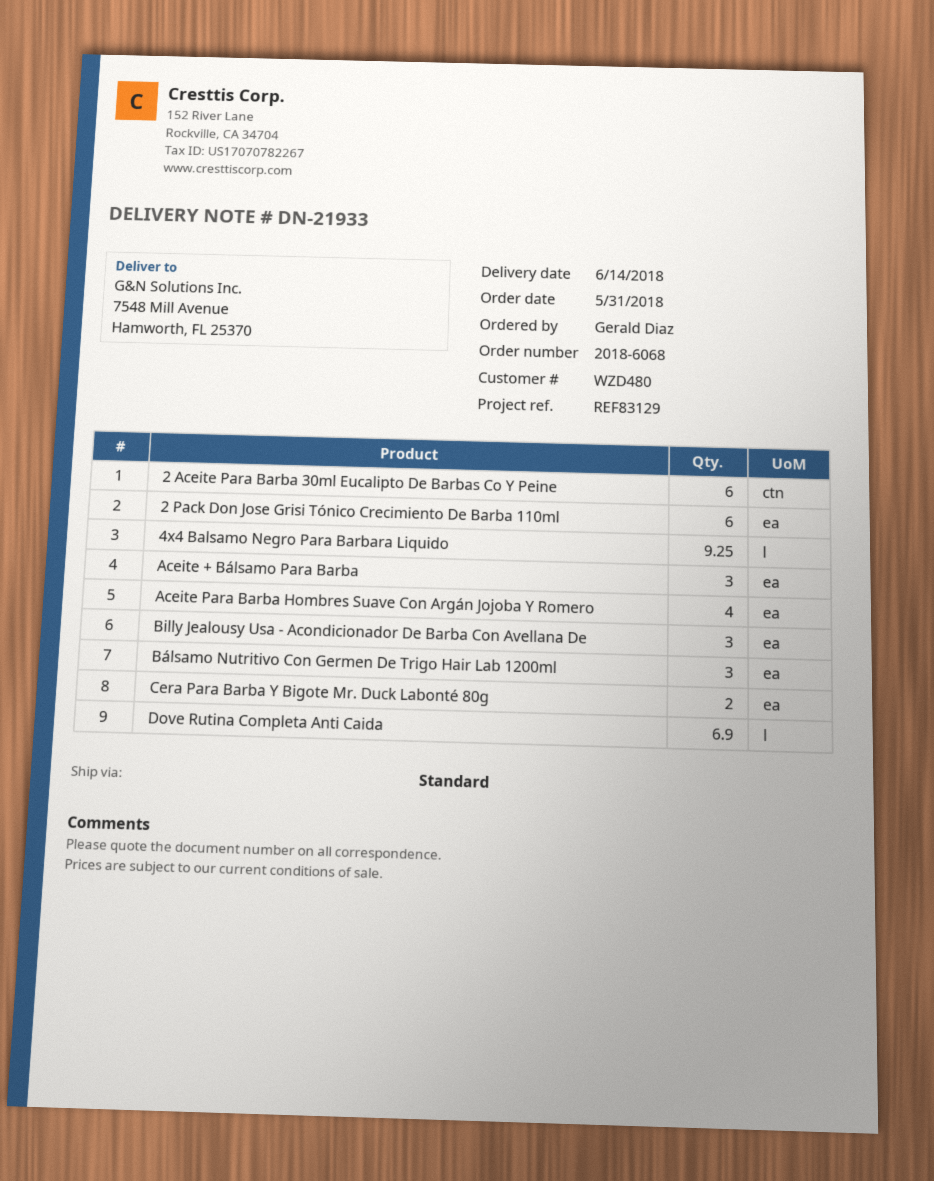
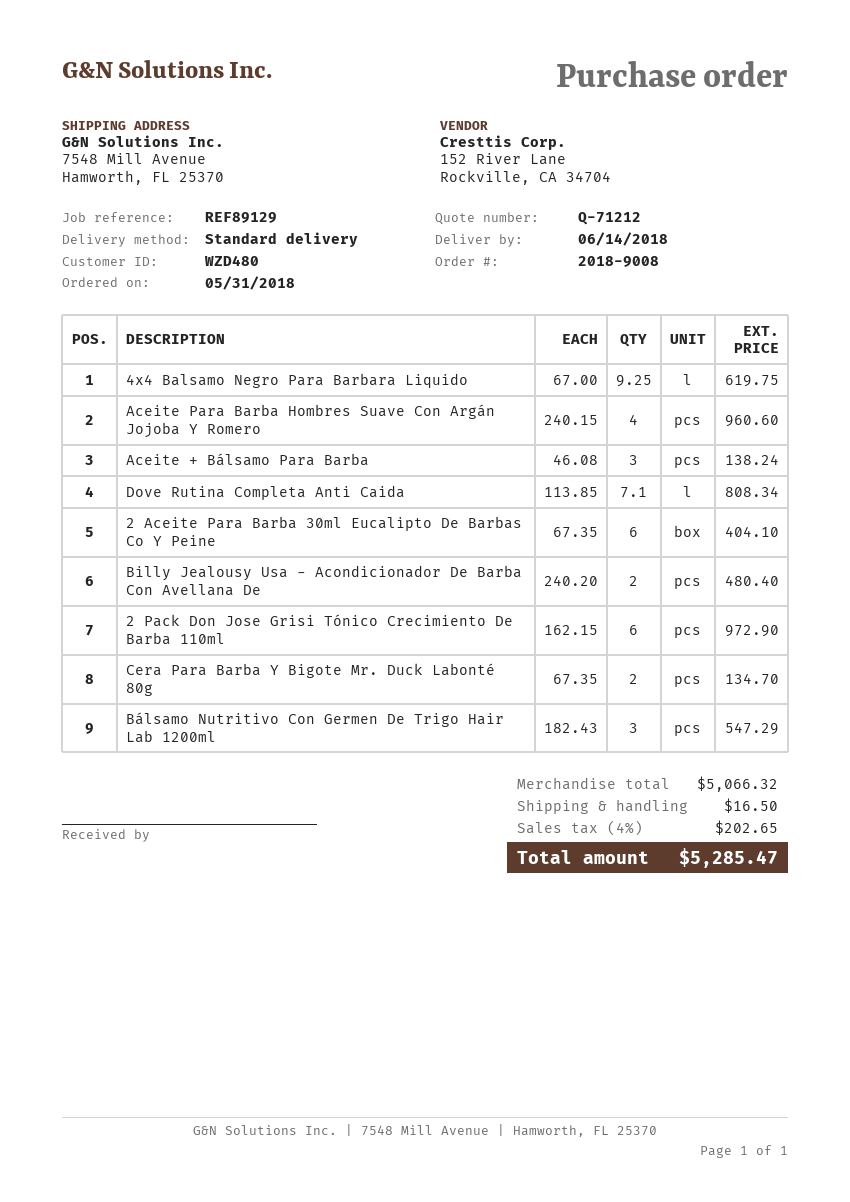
order number: 2018-6068 -> 2018-9008
reference: REF83129 -> REF89129
Billy Jealousy Usa - Acondicionador De Barba Con Avellana De: 3 -> 2
Dove Rutina Completa Anti Caida: 6.9 -> 7.1

